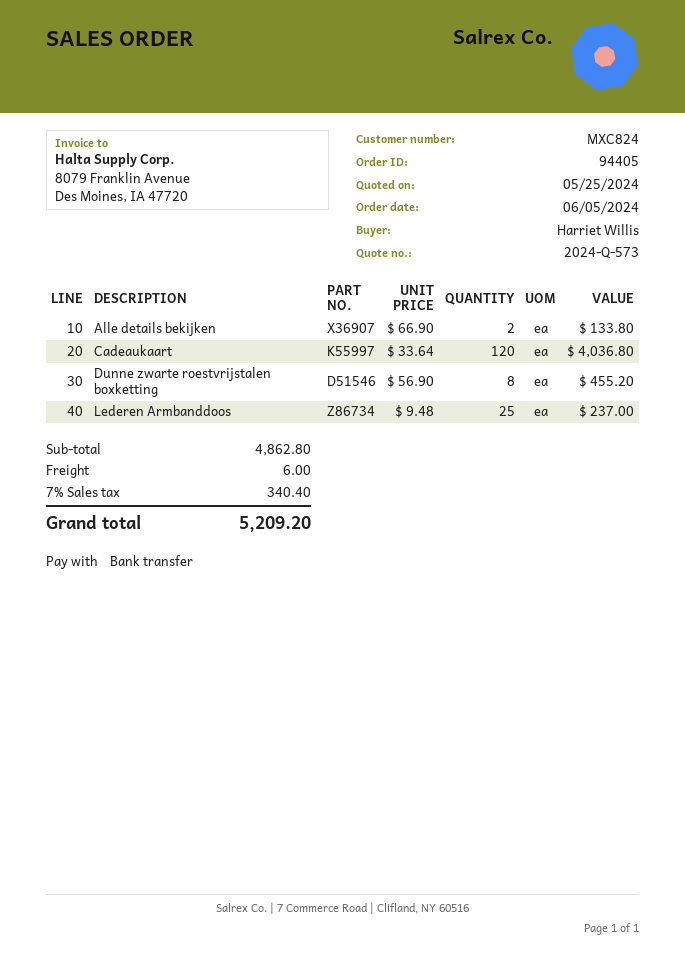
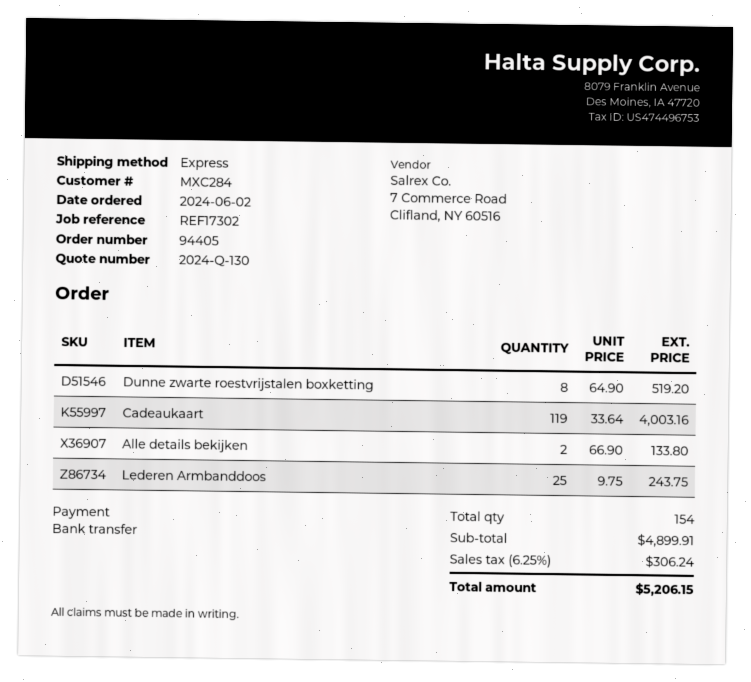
quote number: 2024-Q-573 -> 2024-Q-130
order date: 2024-06-05 -> 2024-06-02
customer number: MXC824 -> MXC284
Cadeaukaart: 120 x 33.64 = 4036.80 -> 119 x 33.64 = 4003.16
Dunne zwarte roestvrijstalen boxketting: 8 x 56.90 = 455.20 -> 8 x 64.90 = 519.20
Lederen Armbanddoos: 25 x 9.48 = 237.00 -> 25 x 9.75 = 243.75
subtotal: 4862.80 -> 4899.91
shipping: 6.00 -> none
tax: 7% = 340.40 -> 6.25% = 306.24
total: 5209.20 -> 5206.15

